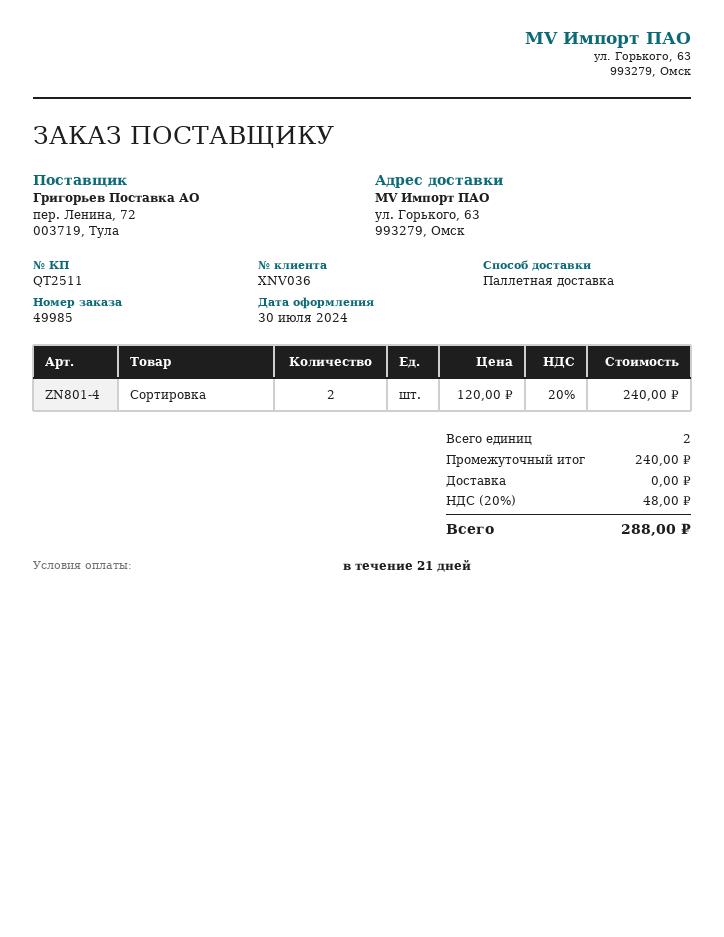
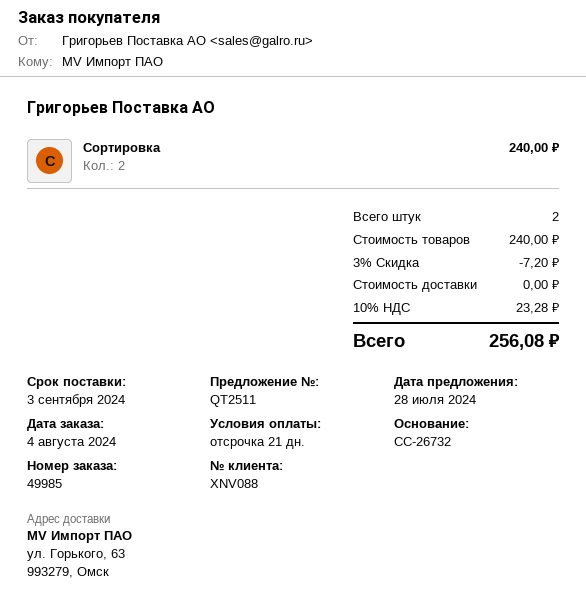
order date: 2024-07-30 -> 2024-08-04
customer number: XNV036 -> XNV088
discount: none -> 3% = 7.20
tax: 20% = 48.00 -> 10% = 23.28
total: 288.00 -> 256.08

